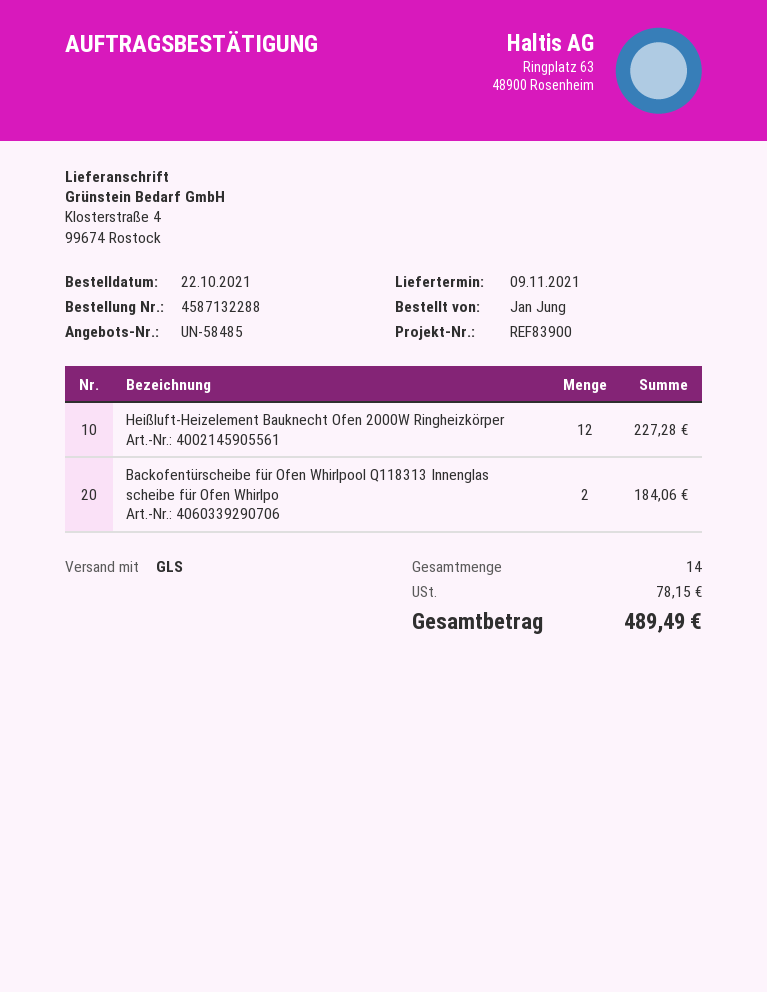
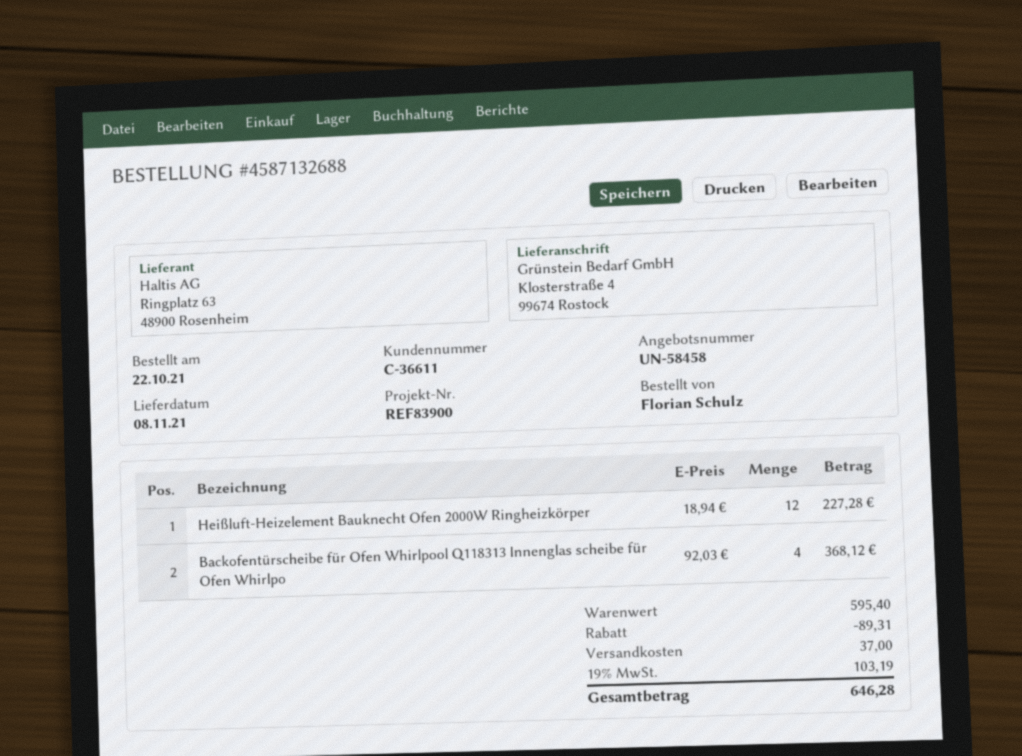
quote number: UN-58485 -> UN-58458
order number: 4587132288 -> 4587132688
delivery date: 2021-11-09 -> 2021-11-08
ordered by: Jan Jung -> Florian Schulz
Backofentürscheibe für Ofen Whirlpool Q118313 Innenglas scheibe für Ofen Whirlpo: 2 for 184.06 -> 4 for 368.12
discount: none -> 89.31
shipping: none -> 37.00
tax: 78.15 -> 103.19
total: 489.49 -> 646.28

